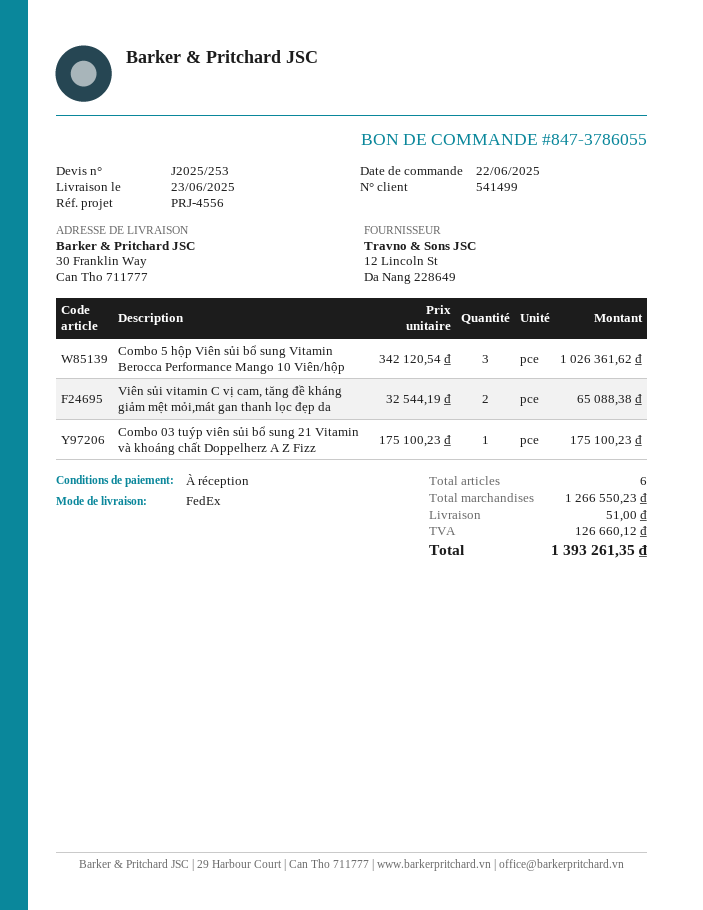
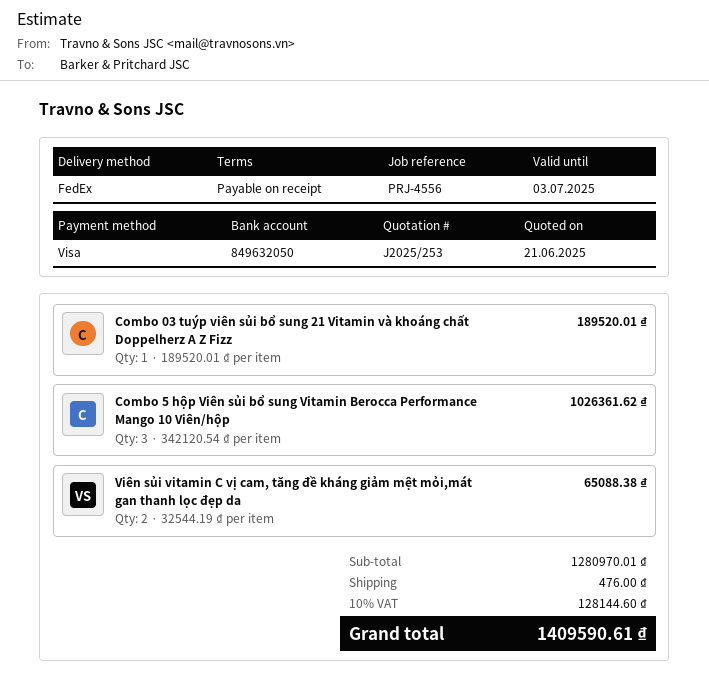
Combo 03 tuýp viên sủi bổ sung 21 Vitamin và khoáng chất Doppelherz A Z Fizz: 1 x 175100.23 = 175100.23 -> 1 x 189520.01 = 189520.01
subtotal: 1266550.23 -> 1280970.01
shipping: 51.00 -> 476.00
tax: 126660.12 -> 128144.60
total: 1393261.35 -> 1409590.61

